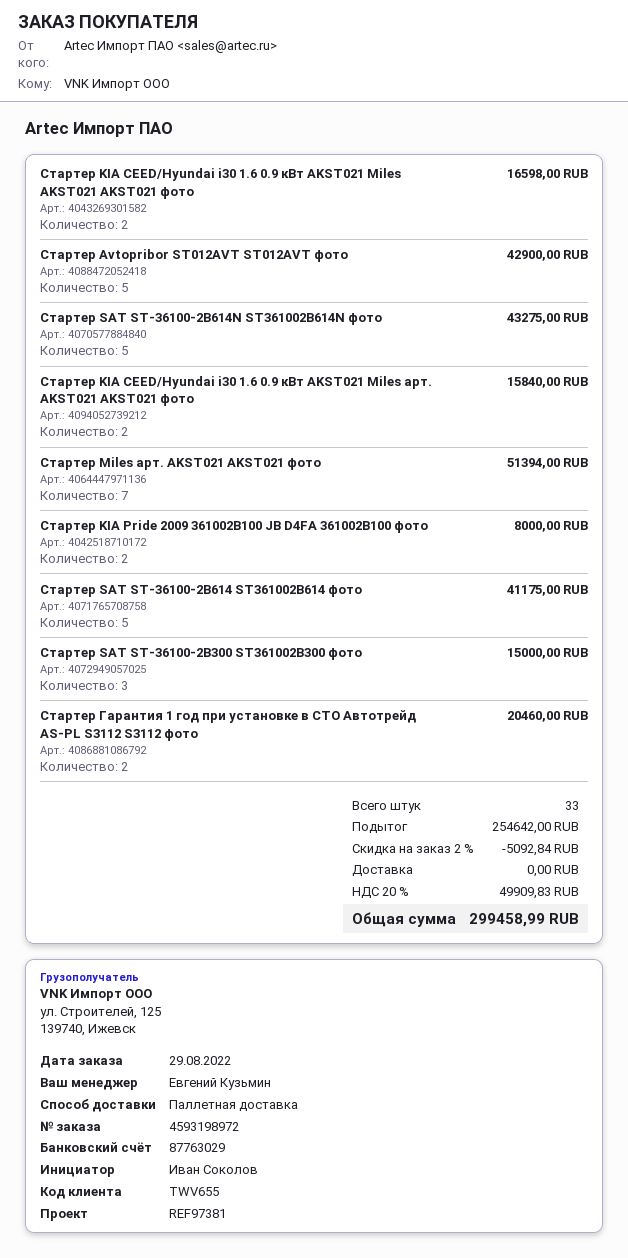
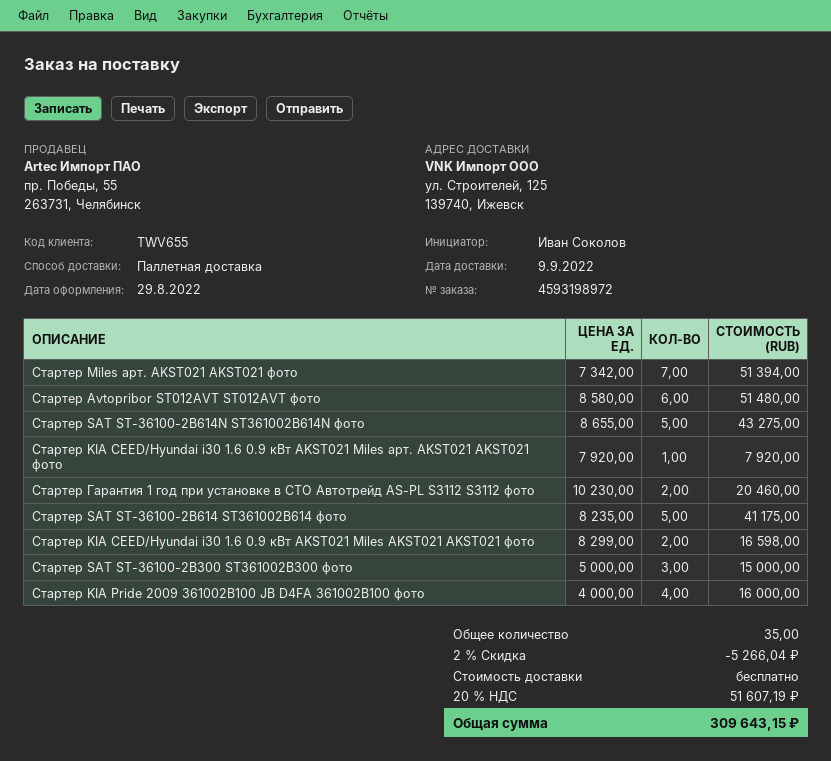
Стартер Avtopribor ST012AVT ST012AVT фото: 5 for 42900.00 -> 6 for 51480.00
Стартер KIA CEED/Hyundai i30 1.6 0.9 кВт AKST021 Miles арт. AKST021 AKST021 фото: 2 for 15840.00 -> 1 for 7920.00
Стартер KIA Pride 2009 361002B100 JB D4FA 361002B100 фото: 2 for 8000.00 -> 4 for 16000.00
total quantity: 33 -> 35
discount: 2% = 5092.84 -> 2% = 5266.04
tax: 20% = 49909.83 -> 20% = 51607.19
total: 299458.99 -> 309643.15

